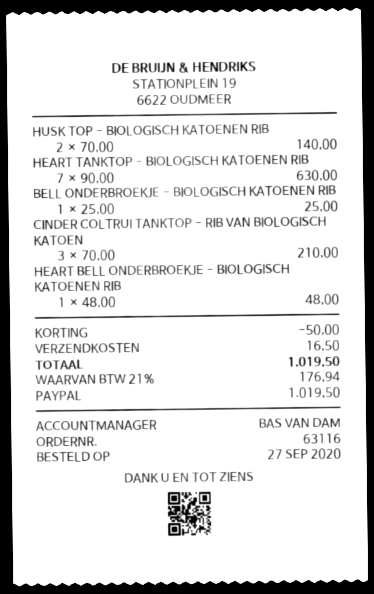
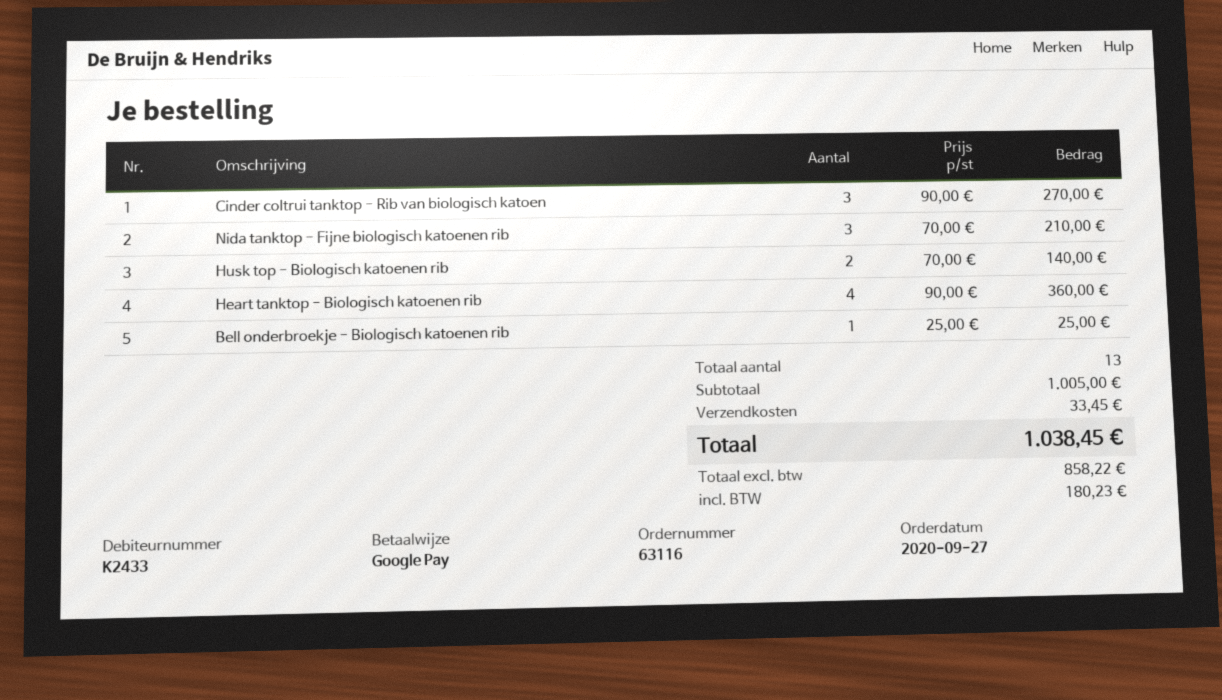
payment method: PayPal -> Google Pay
HEART TANKTOP - BIOLOGISCH KATOENEN RIB: 7 x 90.00 = 630.00 -> 4 x 90.00 = 360.00
CINDER COLTRUI TANKTOP - RIB VAN BIOLOGISCH KATOEN: 3 x 70.00 = 210.00 -> 3 x 90.00 = 270.00
HEART BELL ONDERBROEKJE - BIOLOGISCH KATOENEN RIB: 1 x 48.00 = 48.00 -> none
Nida tanktop - Fijne biologisch katoenen rib: none -> 3 x 70.00 = 210.00
discount: 50.00 -> none
shipping: 16.50 -> 33.45
tax: 176.94 -> 180.23
total: 1019.50 -> 1038.45

